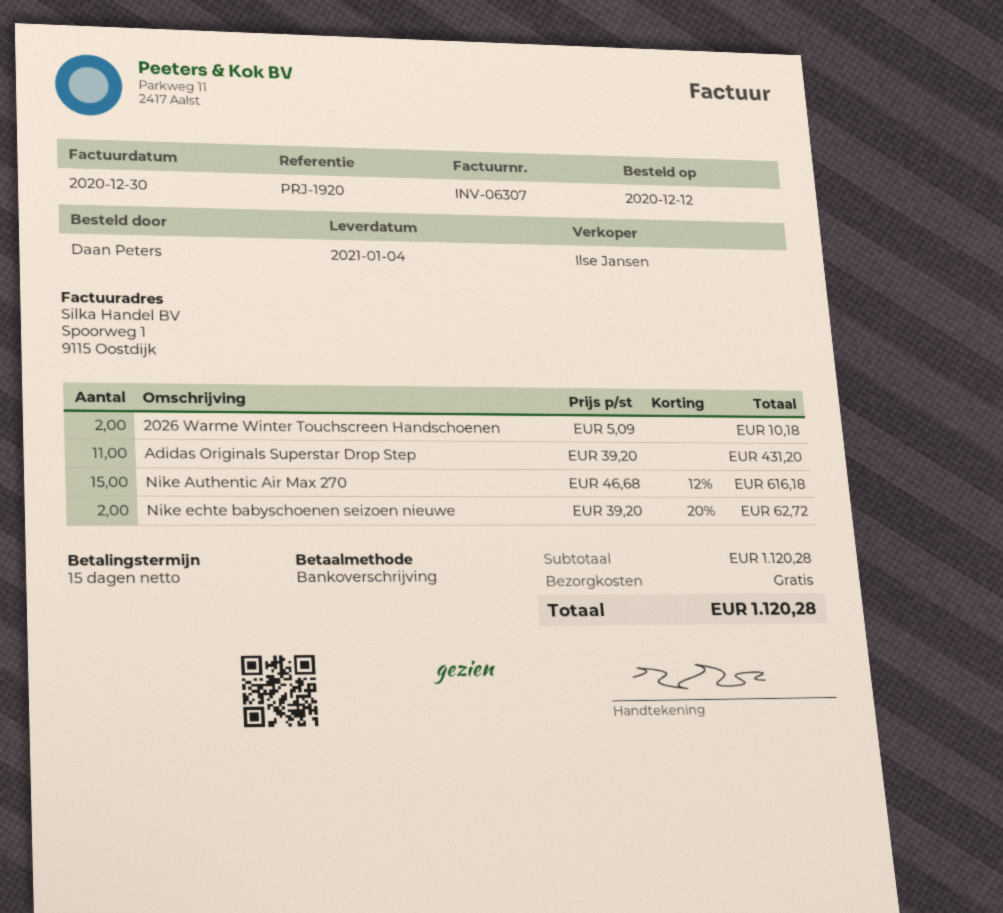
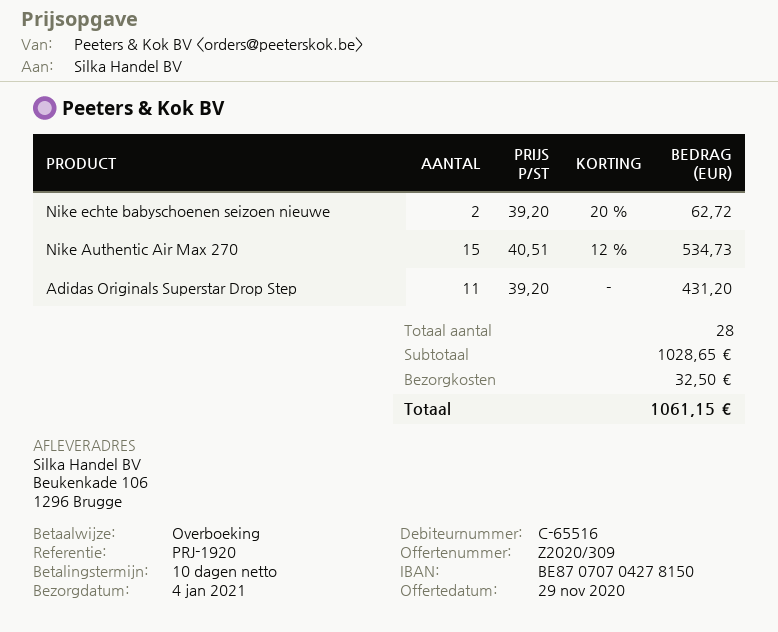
payment terms: 15 days -> 10 days
2026 Warme Winter Touchscreen Handschoenen: 2 x 5.09 = 10.18 -> none
Nike Authentic Air Max 270: 15 x 46.68 - 12% = 616.18 -> 15 x 40.51 - 12% = 534.73
subtotal: 1120.28 -> 1028.65
shipping: 0.00 -> 32.50
total: 1120.28 -> 1061.15

